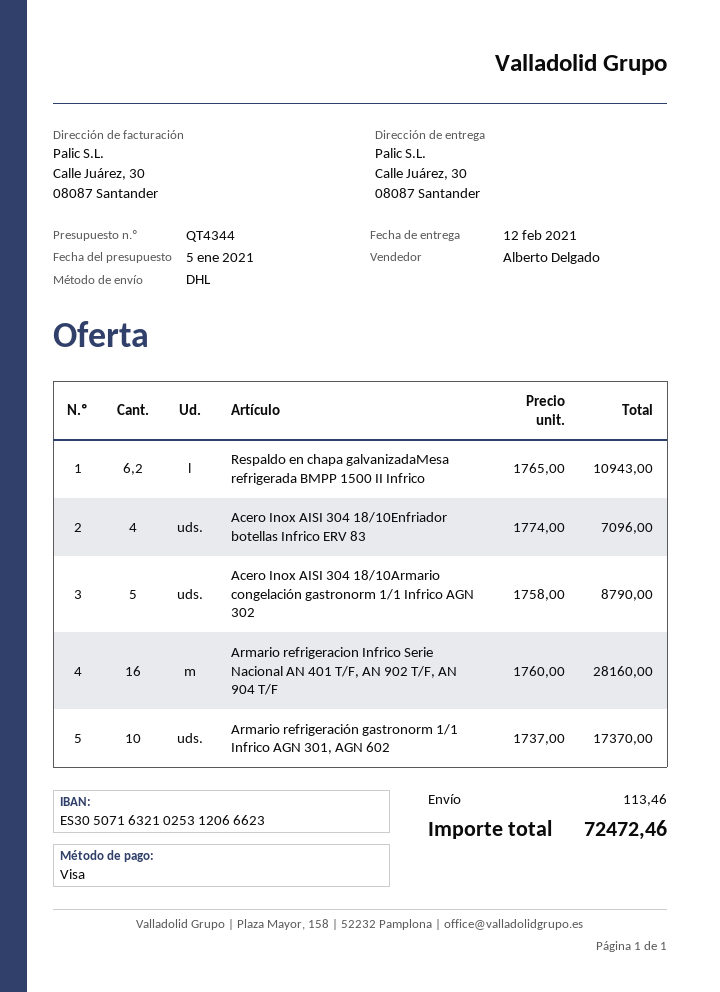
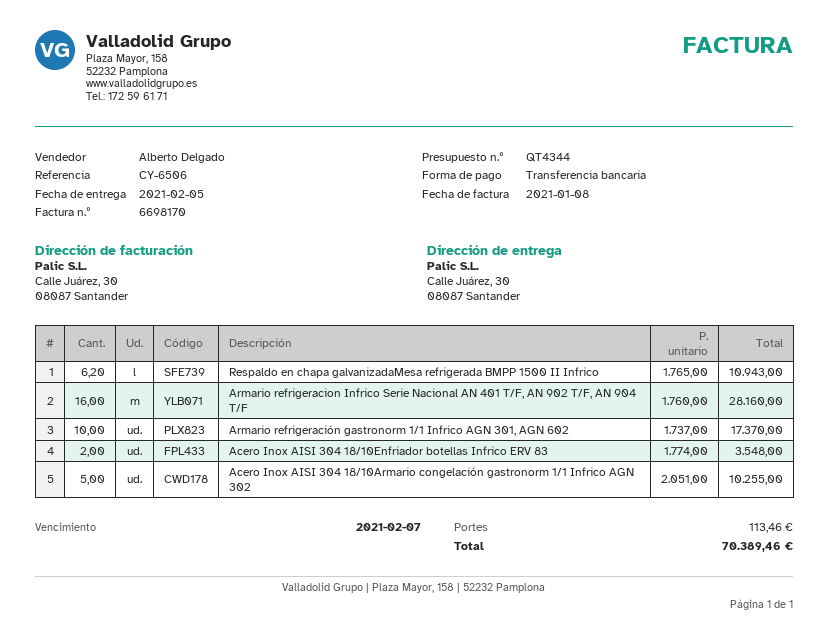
delivery date: 2021-02-12 -> 2021-02-05
payment method: Visa -> bank transfer
Acero Inox AISI 304 18/10Enfriador botellas Infrico ERV 83: 4 x 1774.00 = 7096.00 -> 2 x 1774.00 = 3548.00
Acero Inox AISI 304 18/10Armario congelación gastronorm 1/1 Infrico AGN 302: 5 x 1758.00 = 8790.00 -> 5 x 2051.00 = 10255.00
total: 72472.46 -> 70389.46

